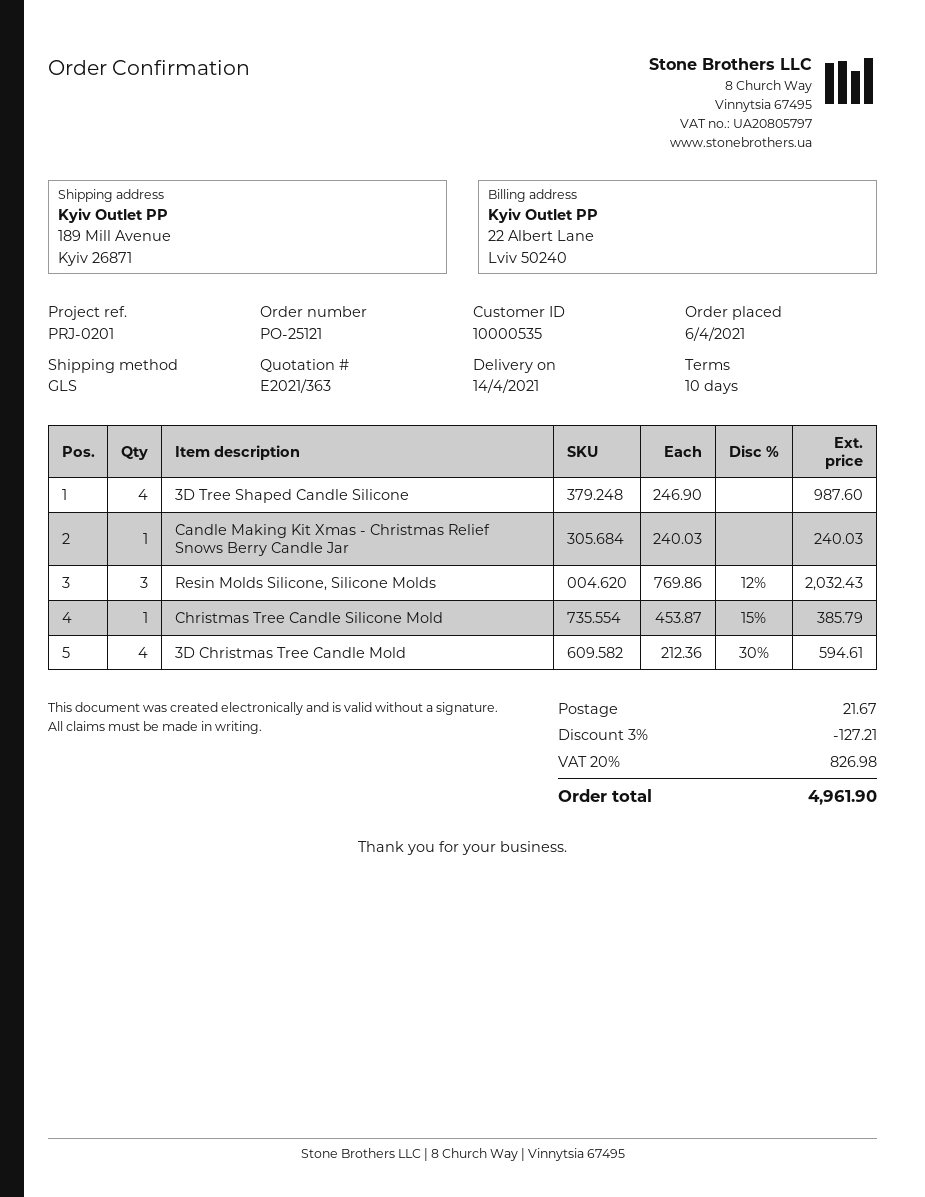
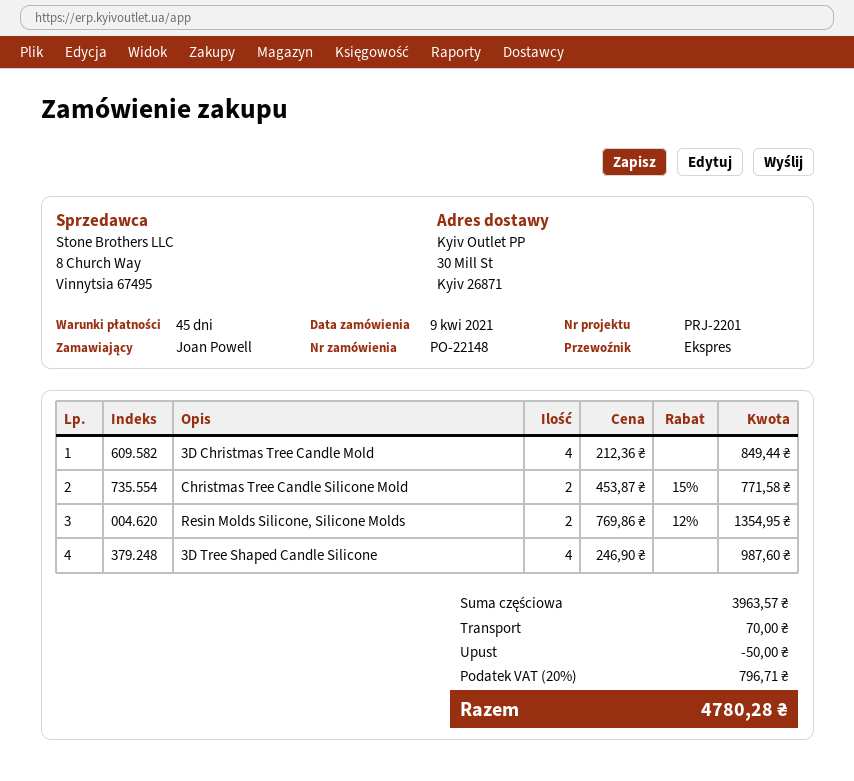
order number: PO-25121 -> PO-22148
order date: 2021-04-06 -> 2021-04-09
payment terms: 10 days -> 45 days
reference: PRJ-0201 -> PRJ-2201
shipping method: GLS -> express
ship to: 189 Mill Avenue, Kyiv 26871 -> 30 Mill St, Kyiv 26871
Candle Making Kit Xmas - Christmas Relief Snows Berry Candle Jar: 1 x 240.03 = 240.03 -> none
Resin Molds Silicone, Silicone Molds: 3 x 769.86 - 12% = 2032.43 -> 2 x 769.86 - 12% = 1354.95
Christmas Tree Candle Silicone Mold: 1 x 453.87 - 15% = 385.79 -> 2 x 453.87 - 15% = 771.58
3D Christmas Tree Candle Mold: 4 x 212.36 - 30% = 594.61 -> 4 x 212.36 = 849.44
discount: 127.21 -> 50.00
shipping: 21.67 -> 70.00
tax: 20% = 826.98 -> 20% = 796.71
total: 4961.90 -> 4780.28

